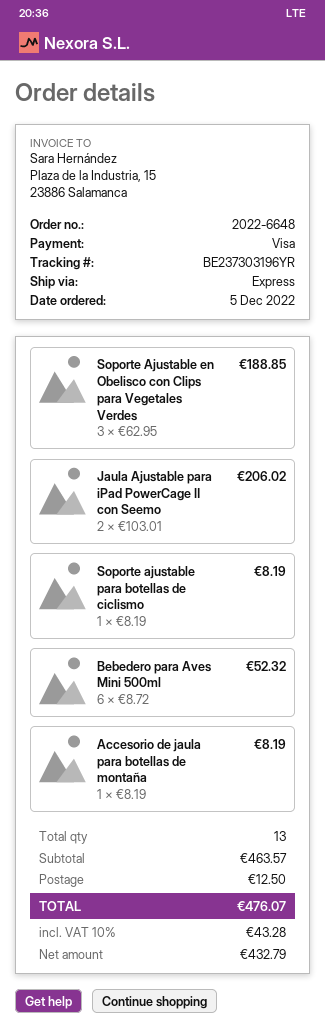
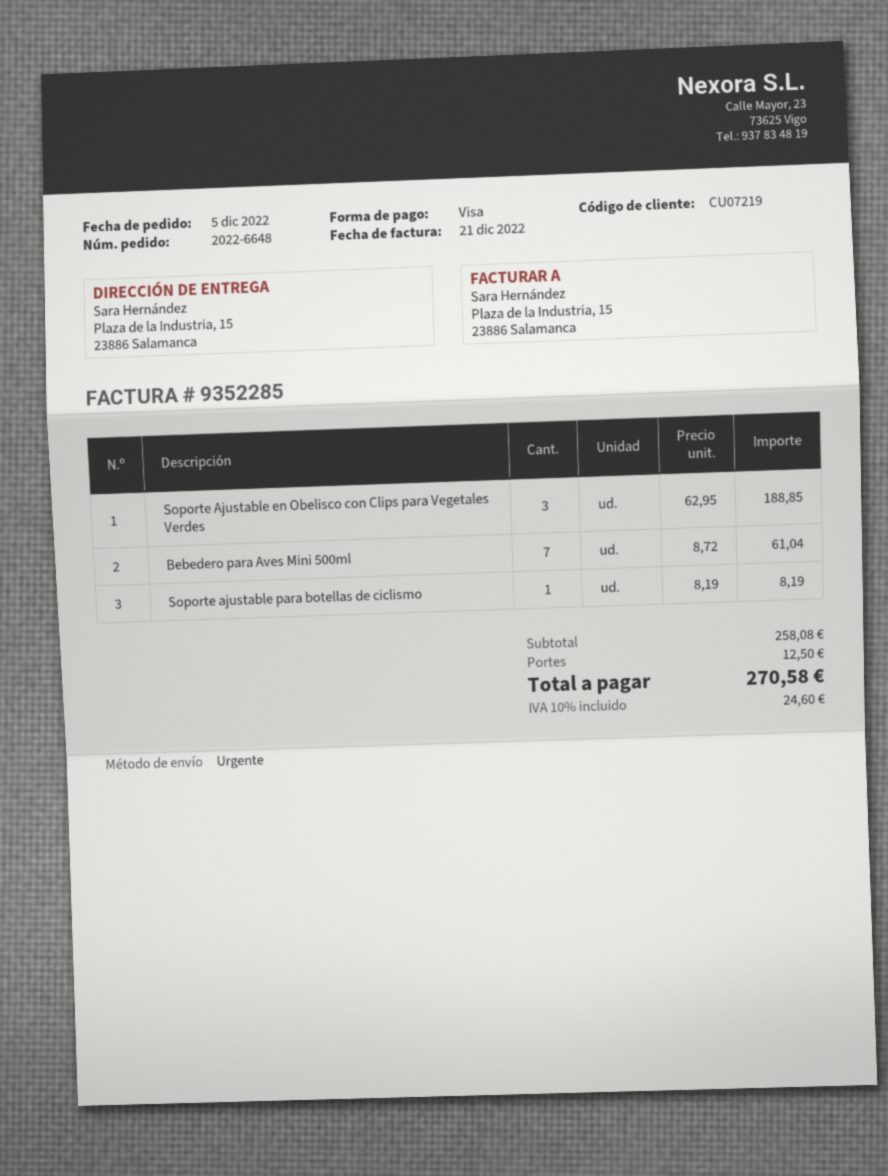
Jaula Ajustable para iPad PowerCage Ⅱ con Seemo: 2 x 103.01 = 206.02 -> none
Bebedero para Aves Mini 500ml: 6 x 8.72 = 52.32 -> 7 x 8.72 = 61.04
Accesorio de jaula para botellas de montaña: 1 x 8.19 = 8.19 -> none
subtotal: 463.57 -> 258.08
tax: 10% = 43.28 -> 10% = 24.60
total: 476.07 -> 270.58

